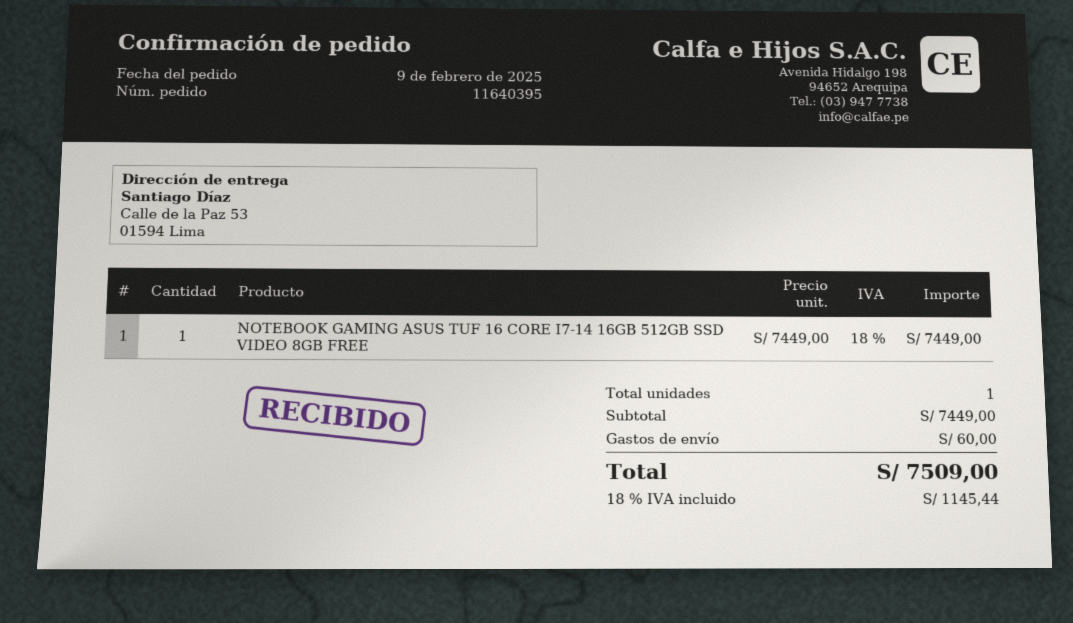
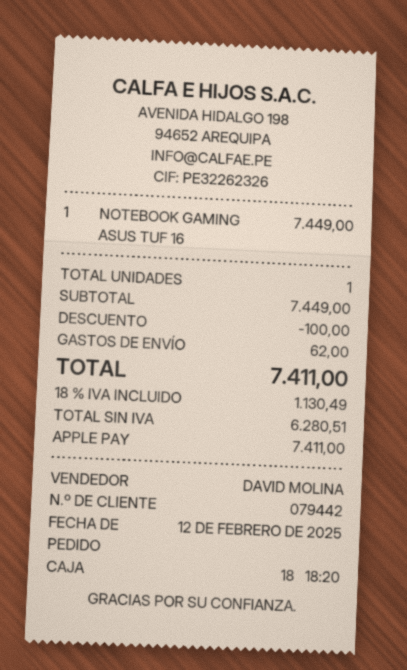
order date: 2025-02-09 -> 2025-02-12
discount: none -> 100.00
shipping: 60.00 -> 62.00
tax: 18% = 1145.44 -> 18% = 1130.49
total: 7509.00 -> 7411.00

